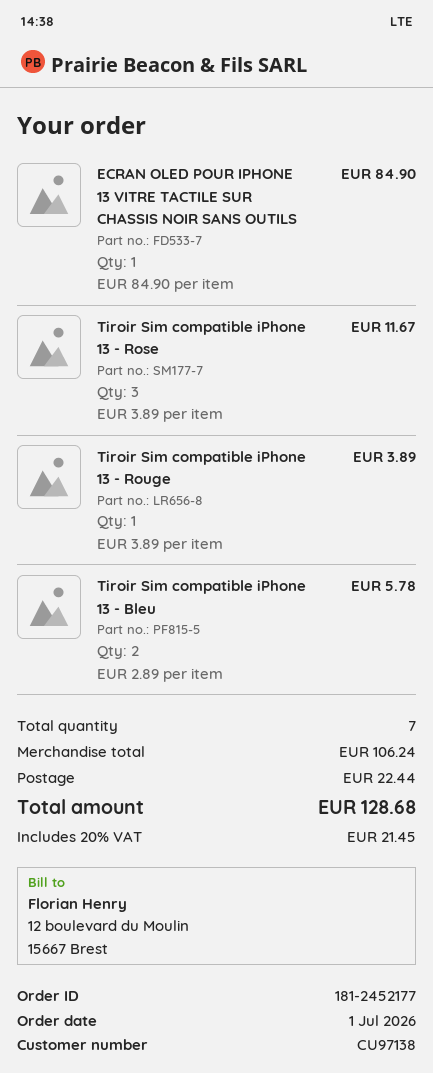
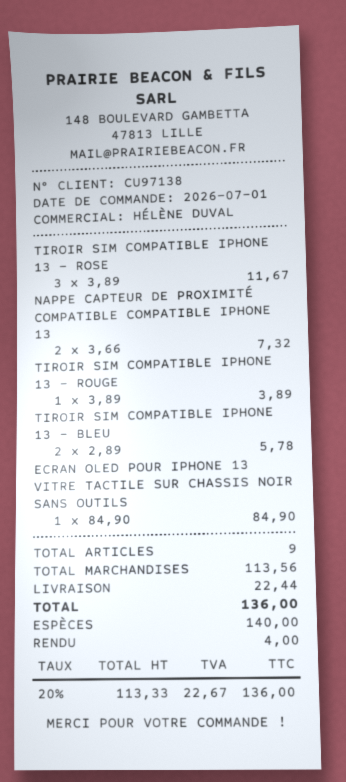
NAPPE CAPTEUR DE PROXIMITÉ COMPATIBLE COMPATIBLE IPHONE 13: none -> 2 x 3.66 = 7.32
total quantity: 7 -> 9
subtotal: 106.24 -> 113.56
tax: 20% = 21.45 -> 20% = 22.67
total: 128.68 -> 136.00

